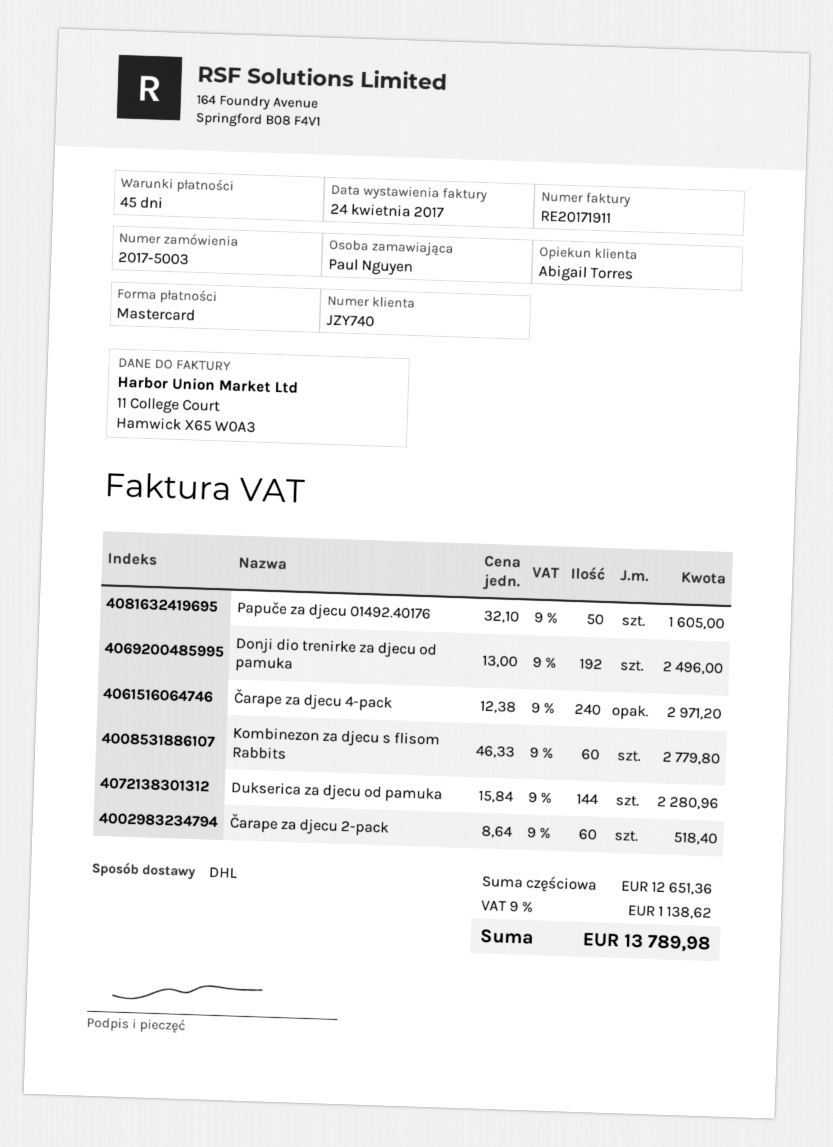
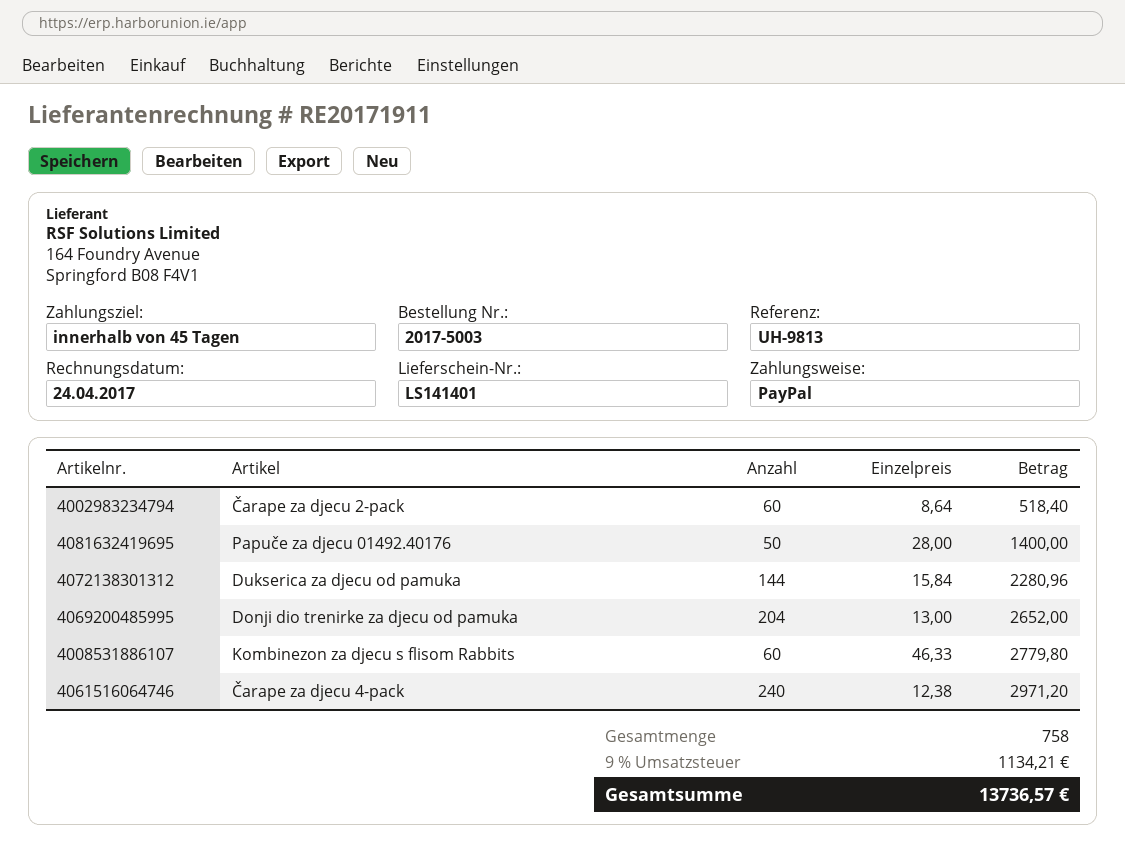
payment method: Mastercard -> PayPal
Papuče za djecu 01492.40176: 50 x 32.10 = 1605.00 -> 50 x 28.00 = 1400.00
Donji dio trenirke za djecu od pamuka: 192 x 13.00 = 2496.00 -> 204 x 13.00 = 2652.00
tax: 9% = 1138.62 -> 9% = 1134.21
total: 13789.98 -> 13736.57

